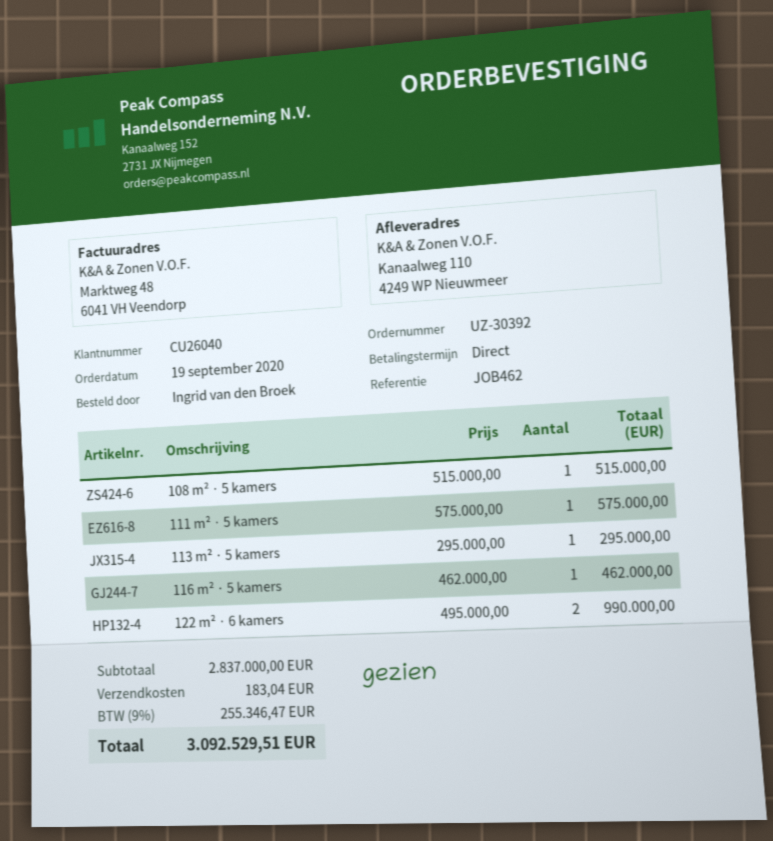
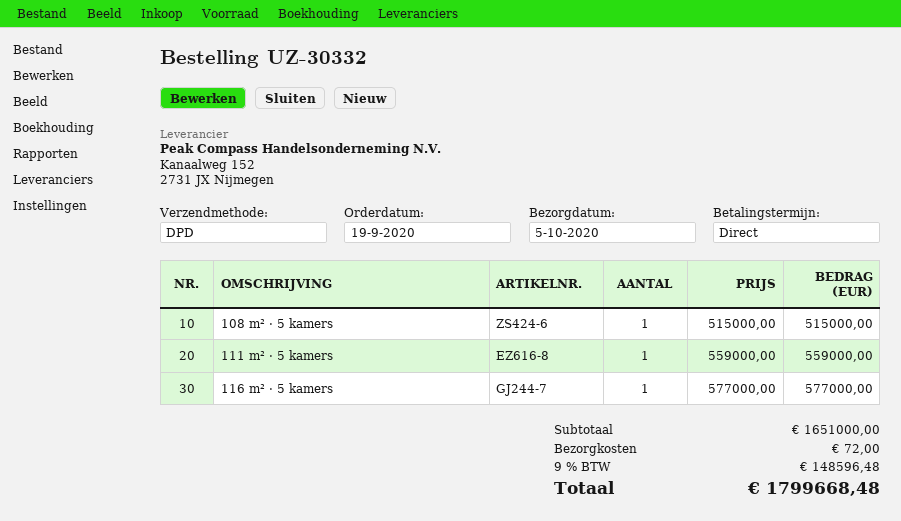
order number: UZ-30392 -> UZ-30332
111 m² · 5 kamers: 1 x 575000.00 = 575000.00 -> 1 x 559000.00 = 559000.00
113 m² · 5 kamers: 1 x 295000.00 = 295000.00 -> none
116 m² · 5 kamers: 1 x 462000.00 = 462000.00 -> 1 x 577000.00 = 577000.00
122 m² · 6 kamers: 2 x 495000.00 = 990000.00 -> none
subtotal: 2837000.00 -> 1651000.00
shipping: 183.04 -> 72.00
tax: 9% = 255346.47 -> 9% = 148596.48
total: 3092529.51 -> 1799668.48

